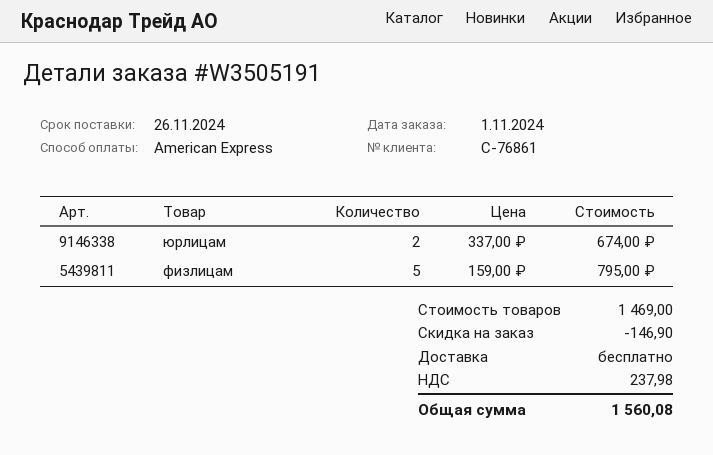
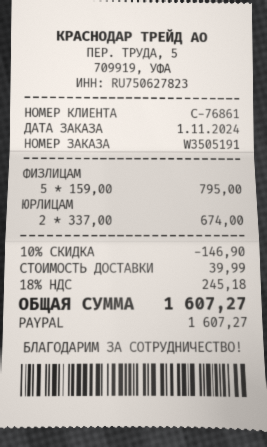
payment method: American Express -> PayPal
shipping: 0.00 -> 39.99
tax: 237.98 -> 245.18
total: 1560.08 -> 1607.27

